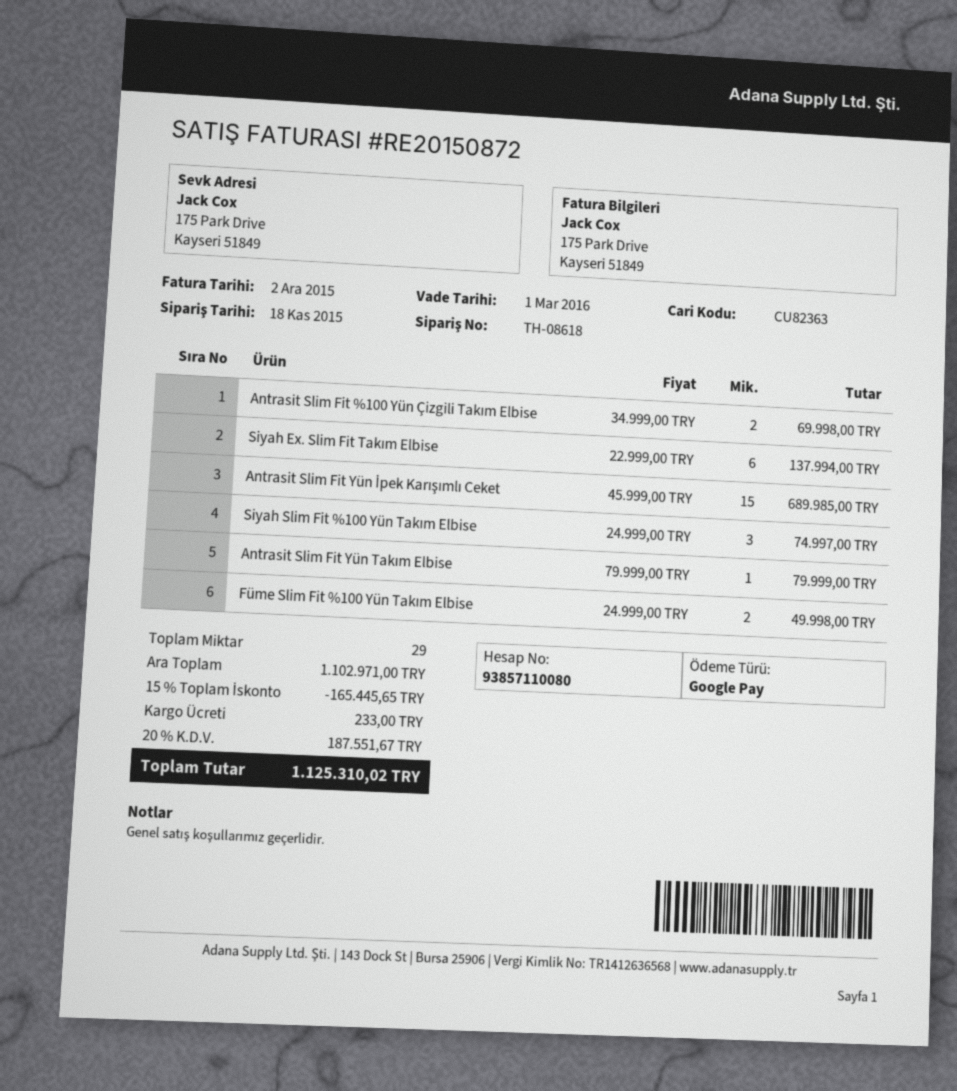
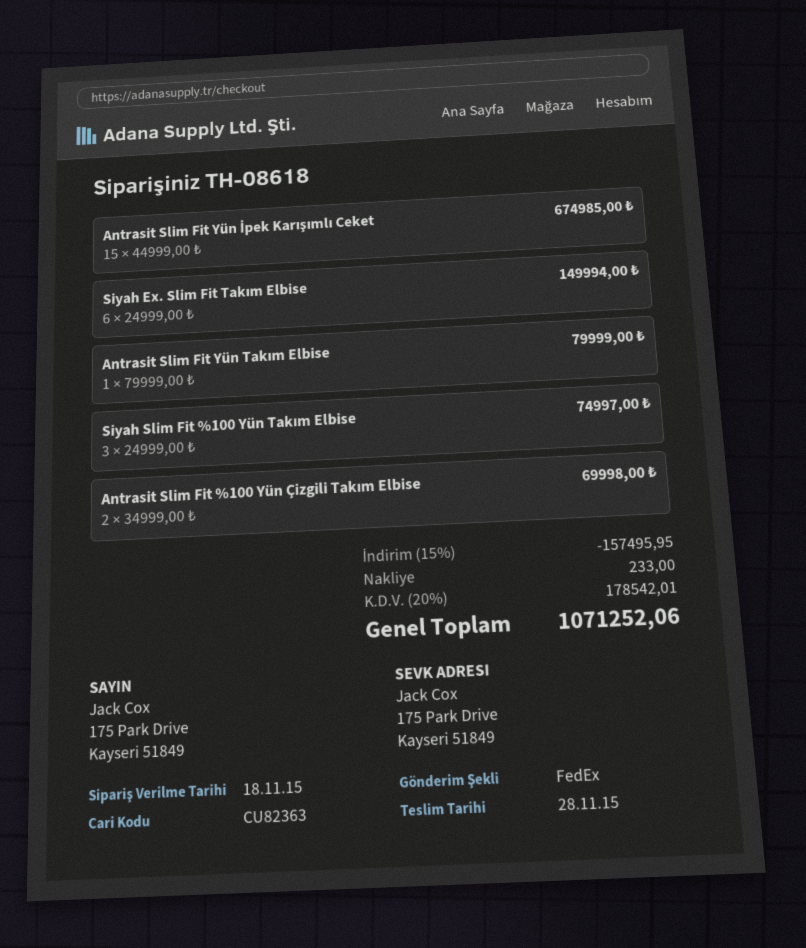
Siyah Ex. Slim Fit Takım Elbise: 6 x 22999.00 = 137994.00 -> 6 x 24999.00 = 149994.00
Antrasit Slim Fit Yün İpek Karışımlı Ceket: 15 x 45999.00 = 689985.00 -> 15 x 44999.00 = 674985.00
Füme Slim Fit %100 Yün Takım Elbise: 2 x 24999.00 = 49998.00 -> none
discount: 15% = 165445.65 -> 15% = 157495.95
tax: 20% = 187551.67 -> 20% = 178542.01
total: 1125310.02 -> 1071252.06

